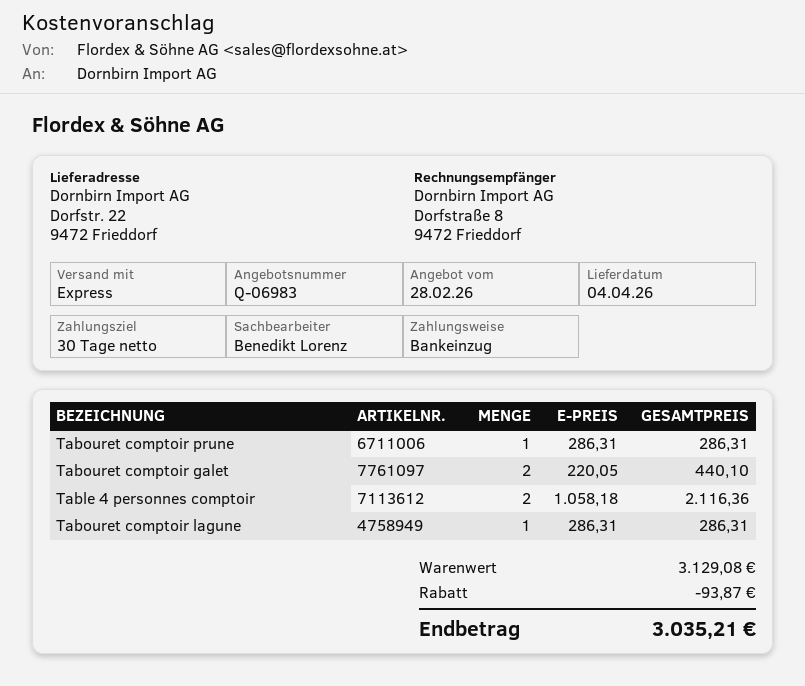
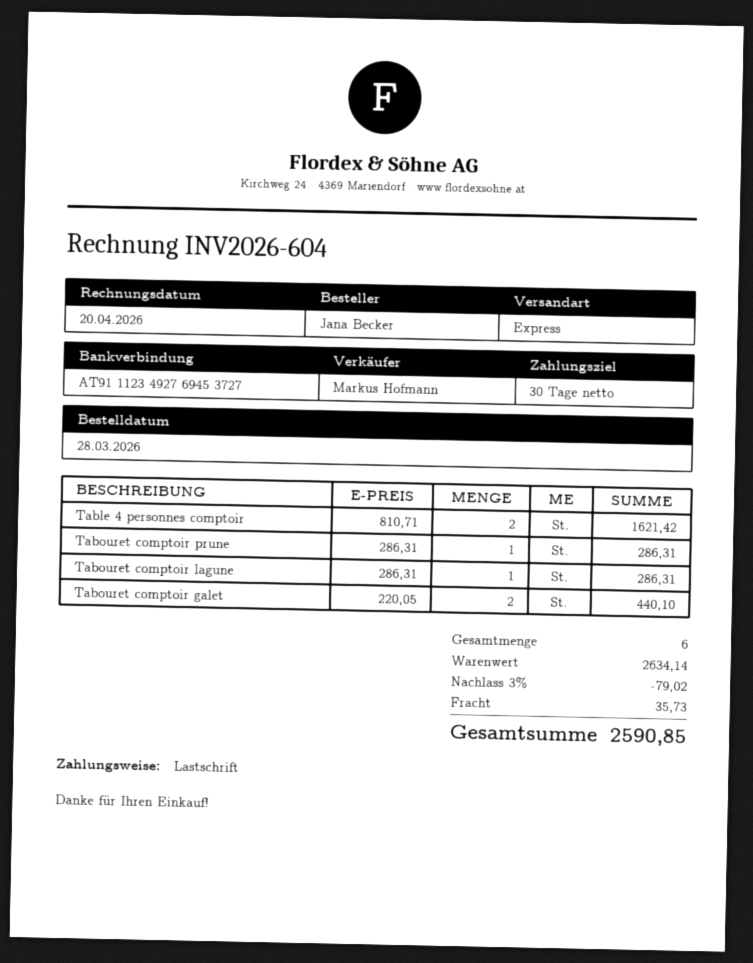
sales rep: Benedikt Lorenz -> Markus Hofmann
Table 4 personnes comptoir: 2 x 1058.18 = 2116.36 -> 2 x 810.71 = 1621.42
subtotal: 3129.08 -> 2634.14
discount: 93.87 -> 79.02
shipping: none -> 35.73
total: 3035.21 -> 2590.85

